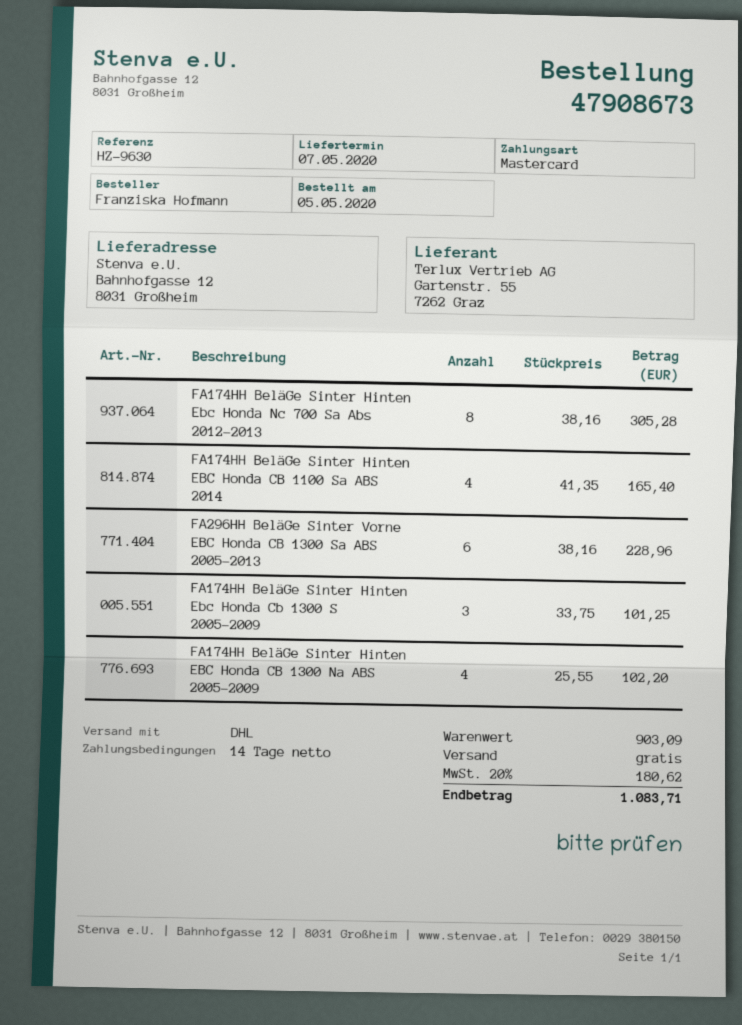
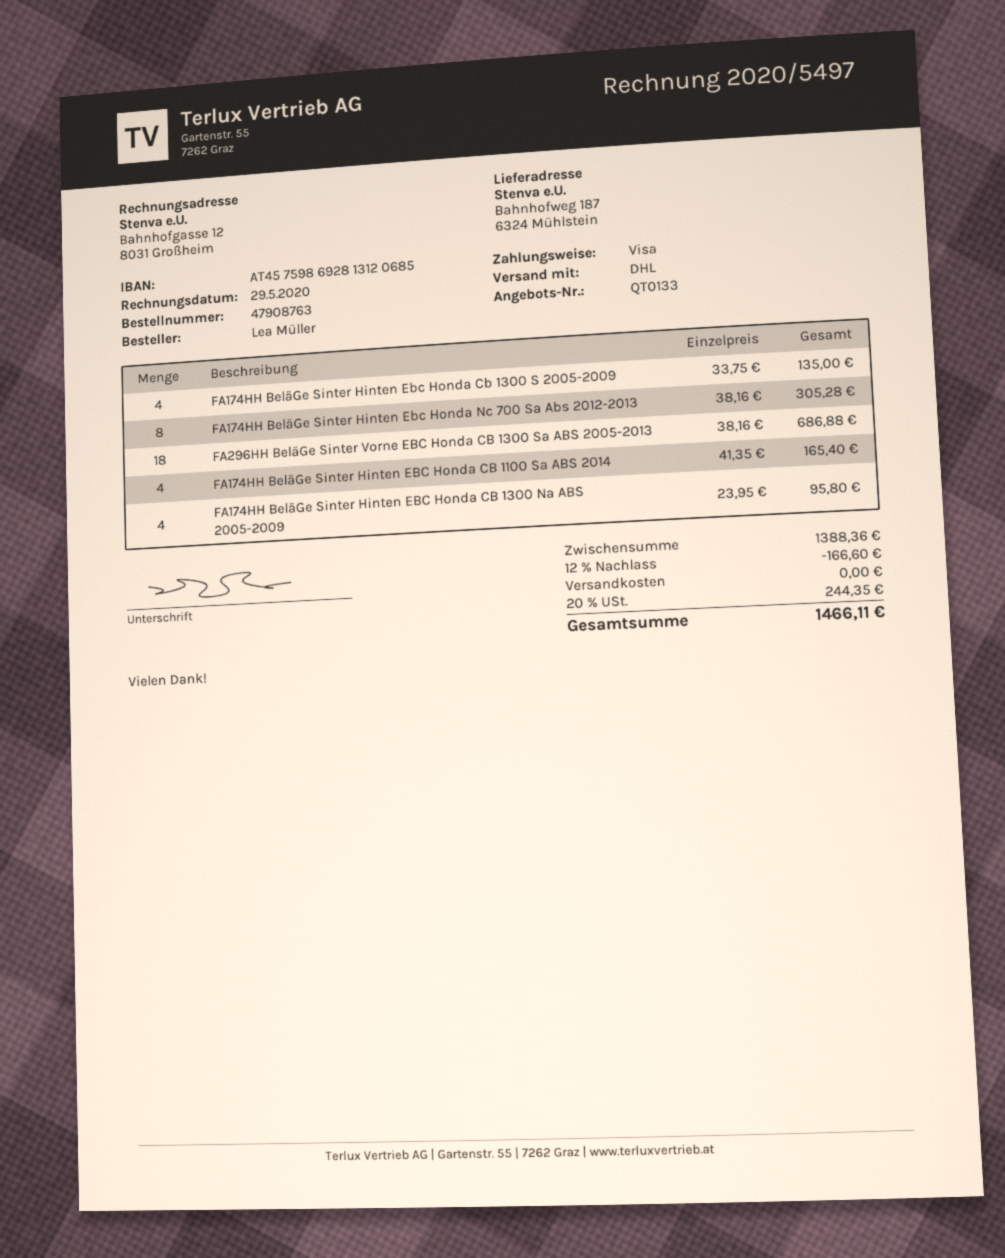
order number: 47908673 -> 47908763
ordered by: Franziska Hofmann -> Lea Müller
payment method: Mastercard -> Visa
ship to: Bahnhofgasse 12, 8031 Großheim -> Bahnhofweg 187, 6324 Mühlstein
FA296HH BeläGe Sinter Vorne EBC Honda CB 1300 Sa ABS 2005-2013: 6 x 38.16 = 228.96 -> 18 x 38.16 = 686.88
FA174HH BeläGe Sinter Hinten Ebc Honda Cb 1300 S 2005-2009: 3 x 33.75 = 101.25 -> 4 x 33.75 = 135.00
FA174HH BeläGe Sinter Hinten EBC Honda CB 1300 Na ABS 2005-2009: 4 x 25.55 = 102.20 -> 4 x 23.95 = 95.80
subtotal: 903.09 -> 1388.36
discount: none -> 12% = 166.60
tax: 20% = 180.62 -> 20% = 244.35
total: 1083.71 -> 1466.11

